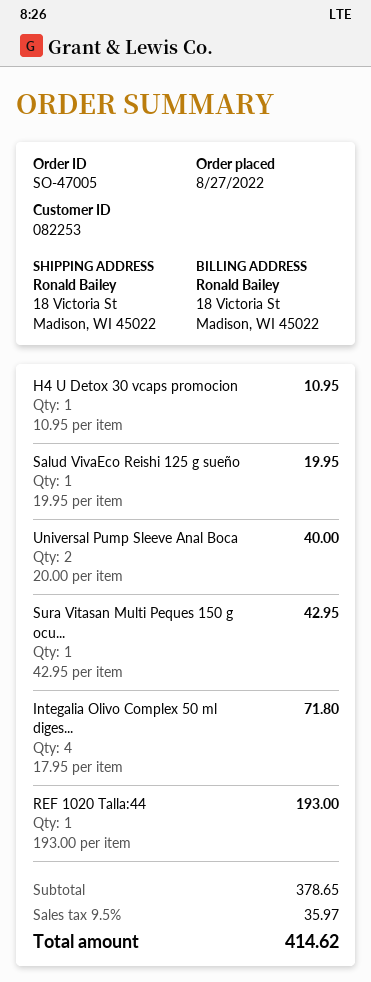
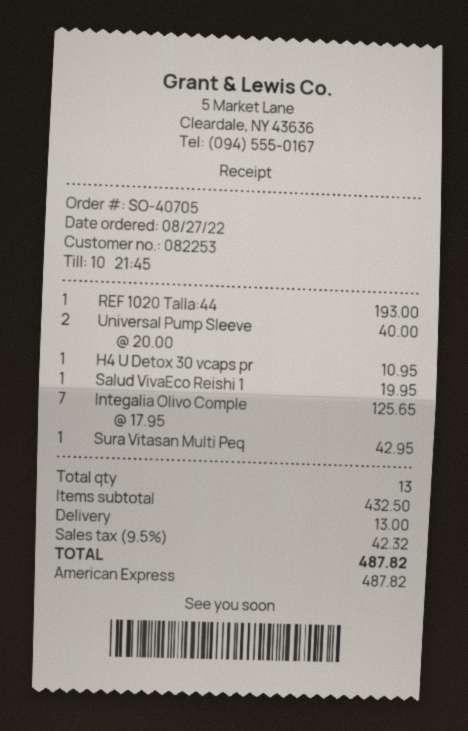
order number: SO-47005 -> SO-40705
Integalia Olivo Complex 50 ml diges...: 4 x 17.95 = 71.80 -> 7 x 17.95 = 125.65
subtotal: 378.65 -> 432.50
shipping: none -> 13.00
tax: 9.5% = 35.97 -> 9.5% = 42.32
total: 414.62 -> 487.82

